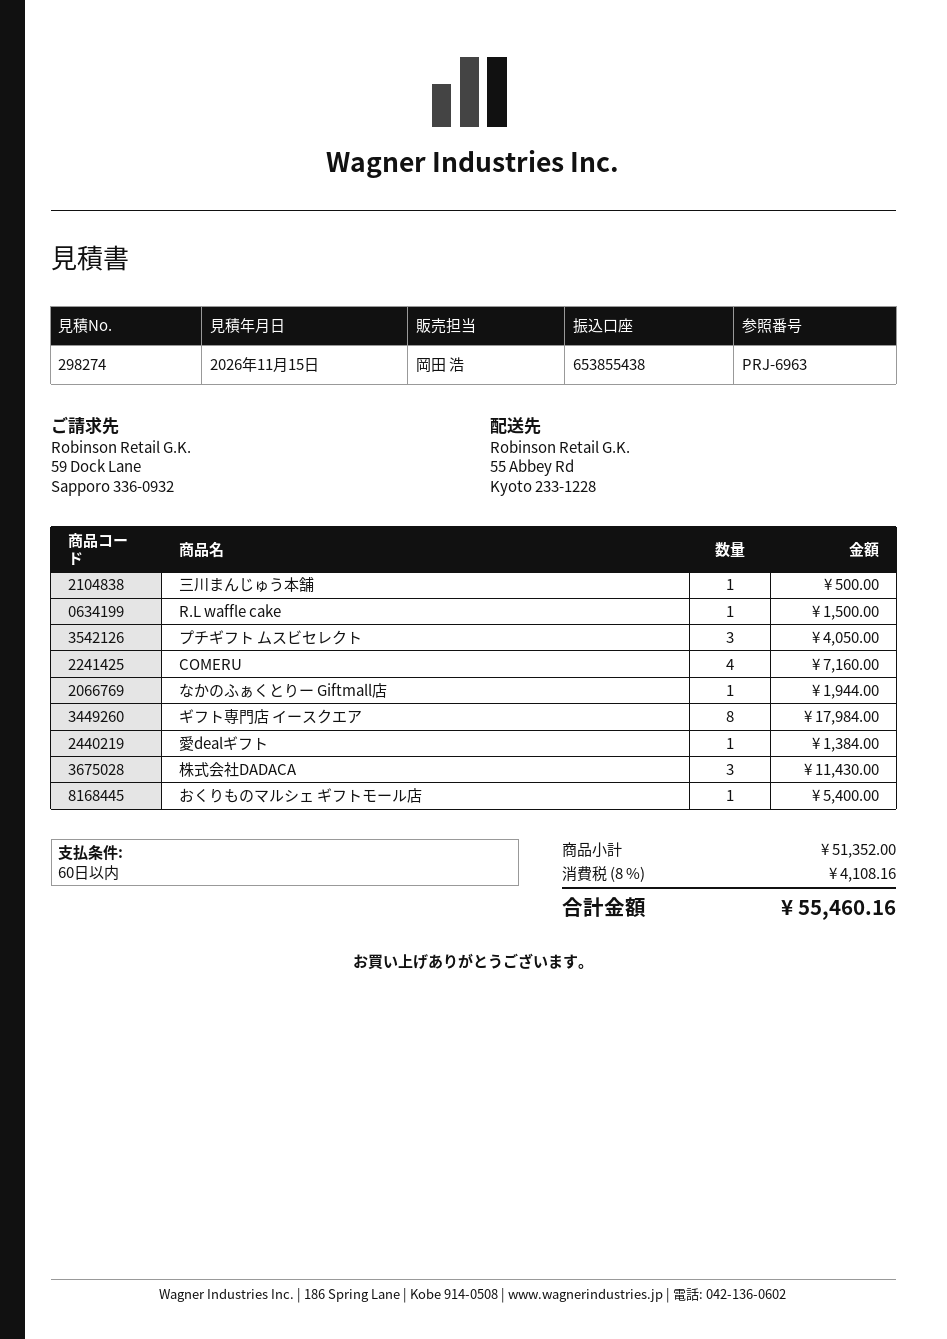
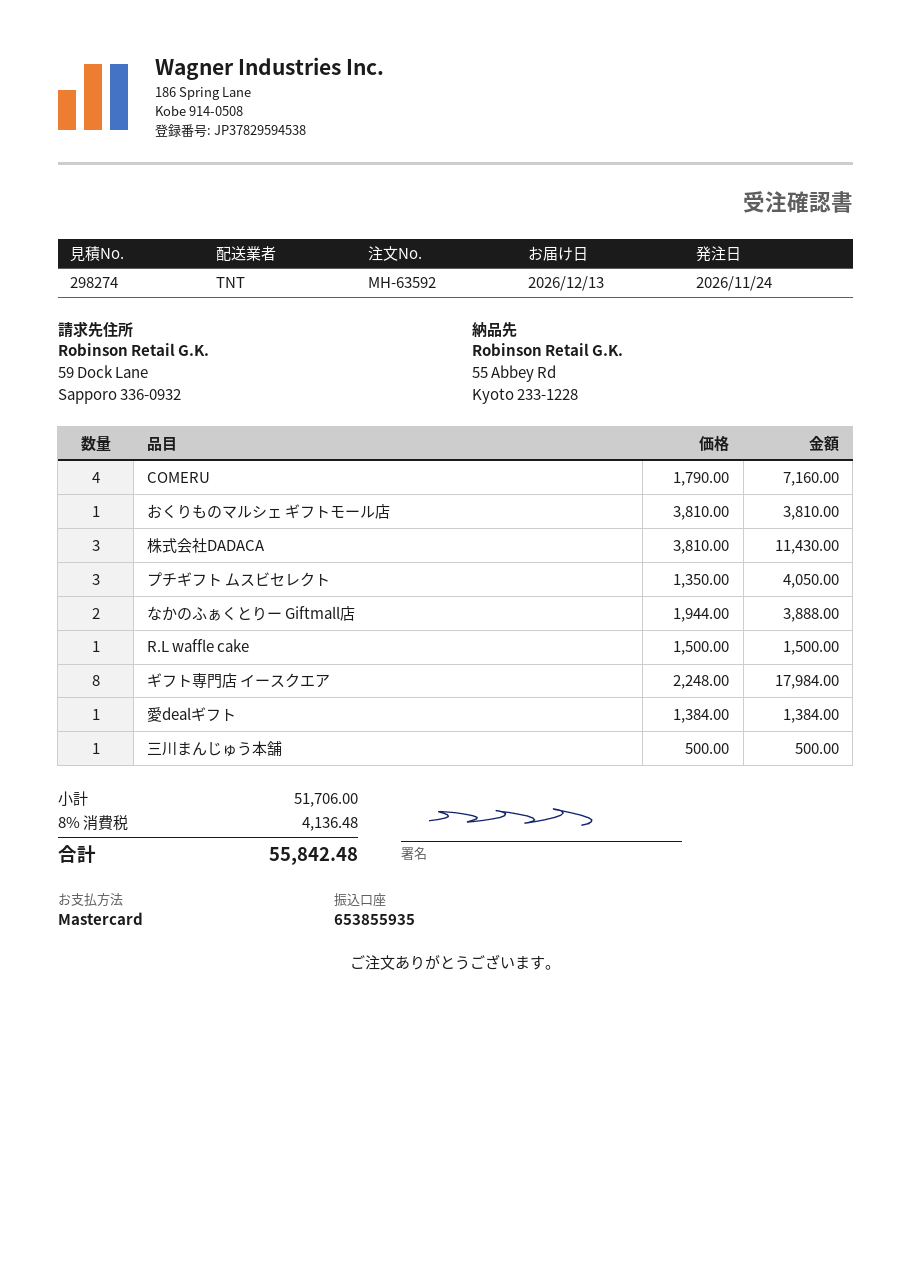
bank account: 653855438 -> 653855935
なかのふぁくとりー Giftmall店: 1 for 1944.00 -> 2 for 3888.00
おくりものマルシェ ギフトモール店: 1 for 5400.00 -> 1 for 3810.00
subtotal: 51352.00 -> 51706.00
tax: 8% = 4108.16 -> 8% = 4136.48
total: 55460.16 -> 55842.48

